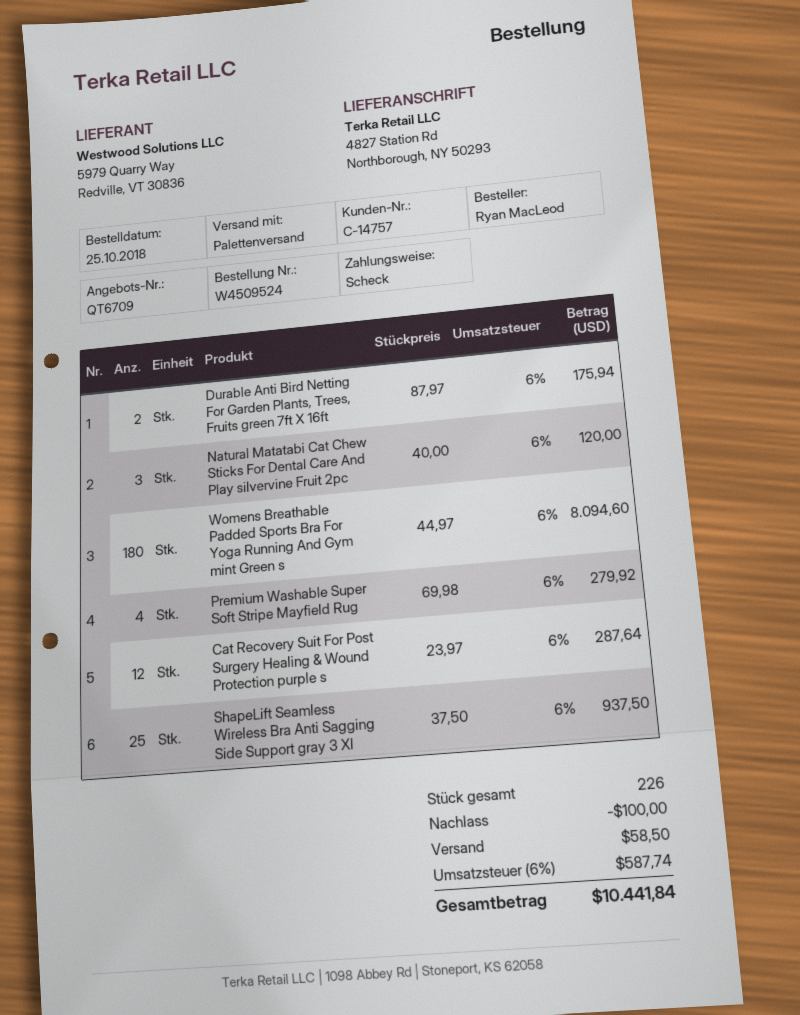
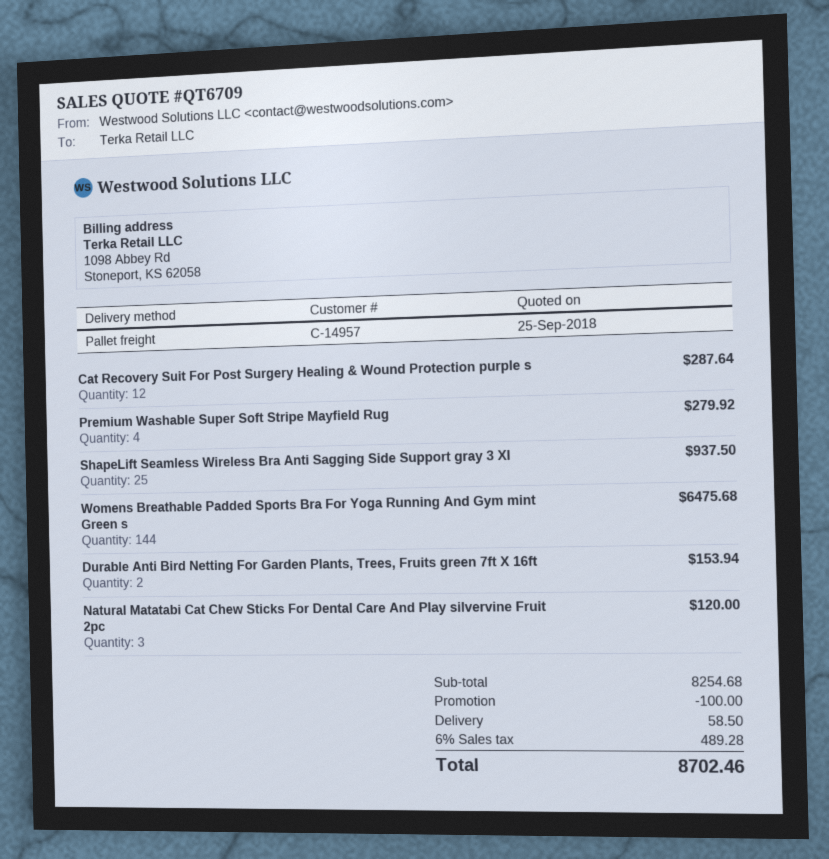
customer number: C-14757 -> C-14957
Durable Anti Bird Netting For Garden Plants, Trees, Fruits green 7ft X 16ft: 2 for 175.94 -> 2 for 153.94
Womens Breathable Padded Sports Bra For Yoga Running And Gym mint Green s: 180 for 8094.60 -> 144 for 6475.68
tax: 6% = 587.74 -> 6% = 489.28
total: 10441.84 -> 8702.46

